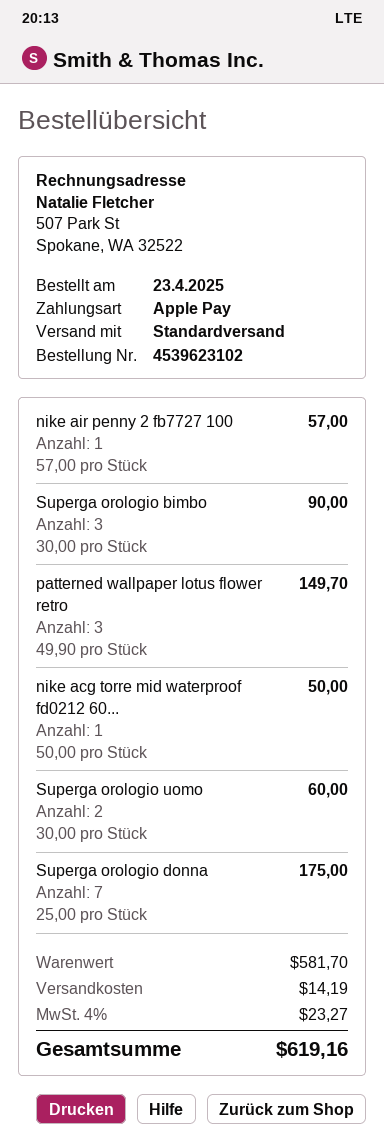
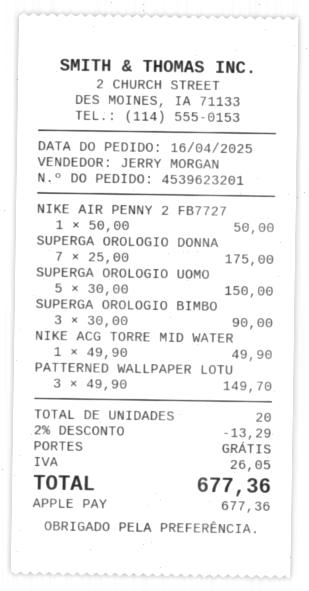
order number: 4539623102 -> 4539623201
order date: 2025-04-23 -> 2025-04-16
nike air penny 2 fb7727 100: 1 x 57.00 = 57.00 -> 1 x 50.00 = 50.00
nike acg torre mid waterproof fd0212 60...: 1 x 50.00 = 50.00 -> 1 x 49.90 = 49.90
Superga orologio uomo: 2 x 30.00 = 60.00 -> 5 x 30.00 = 150.00
discount: none -> 2% = 13.29
shipping: 14.19 -> 0.00
tax: 23.27 -> 26.05
total: 619.16 -> 677.36

